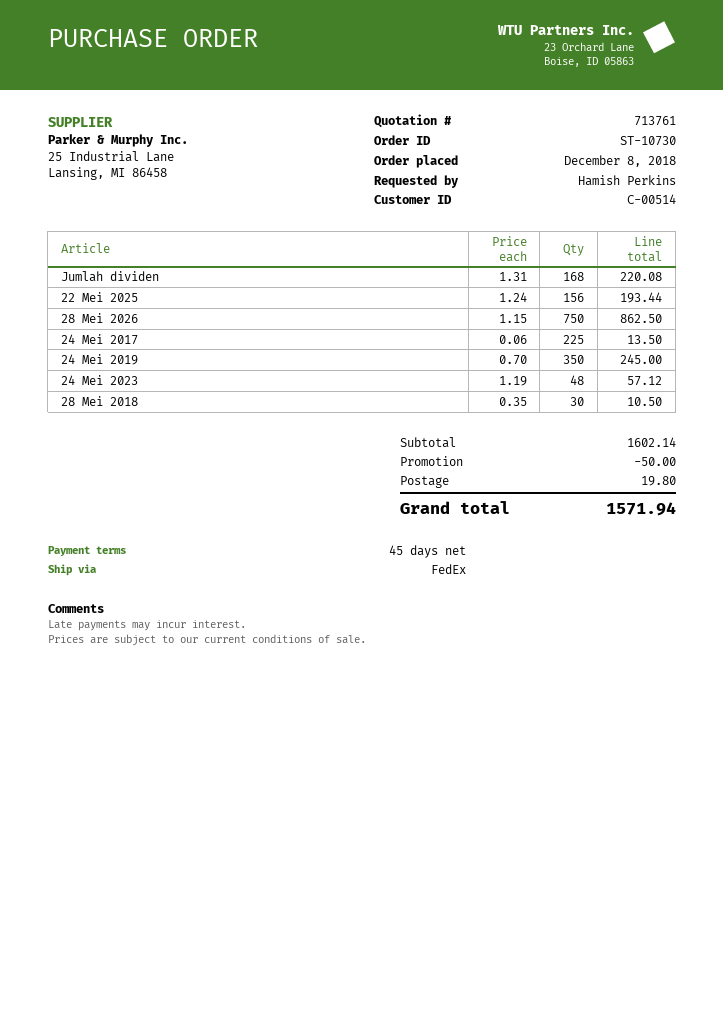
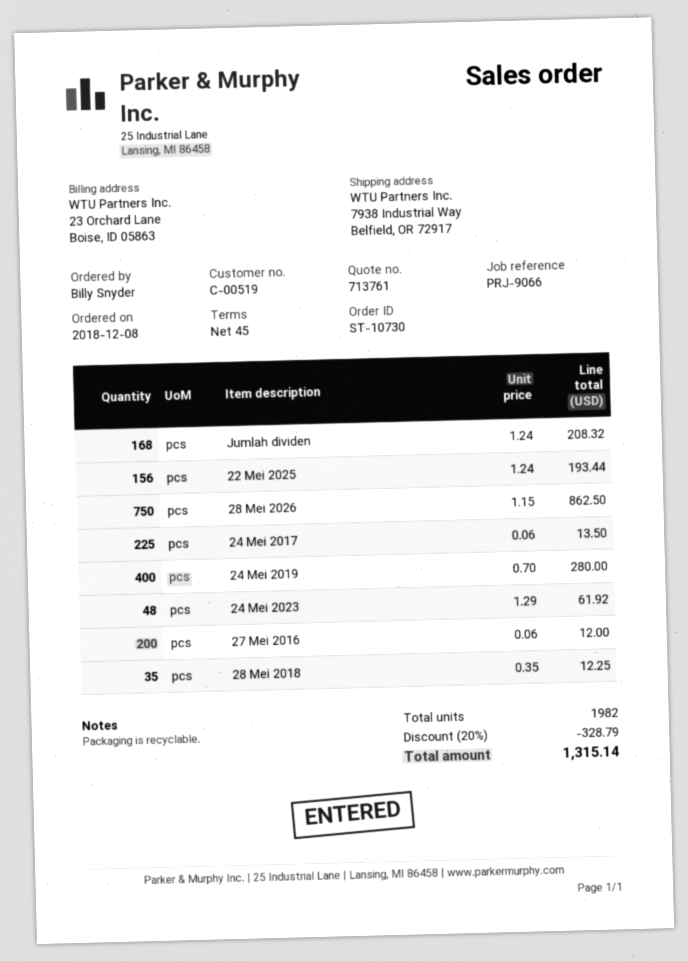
customer number: C-00514 -> C-00519
ordered by: Hamish Perkins -> Billy Snyder
Jumlah dividen: 168 x 1.31 = 220.08 -> 168 x 1.24 = 208.32
24 Mei 2019: 350 x 0.70 = 245.00 -> 400 x 0.70 = 280.00
24 Mei 2023: 48 x 1.19 = 57.12 -> 48 x 1.29 = 61.92
28 Mei 2018: 30 x 0.35 = 10.50 -> 35 x 0.35 = 12.25
27 Mei 2016: none -> 200 x 0.06 = 12.00
discount: 50.00 -> 328.79
shipping: 19.80 -> none
total: 1571.94 -> 1315.14

